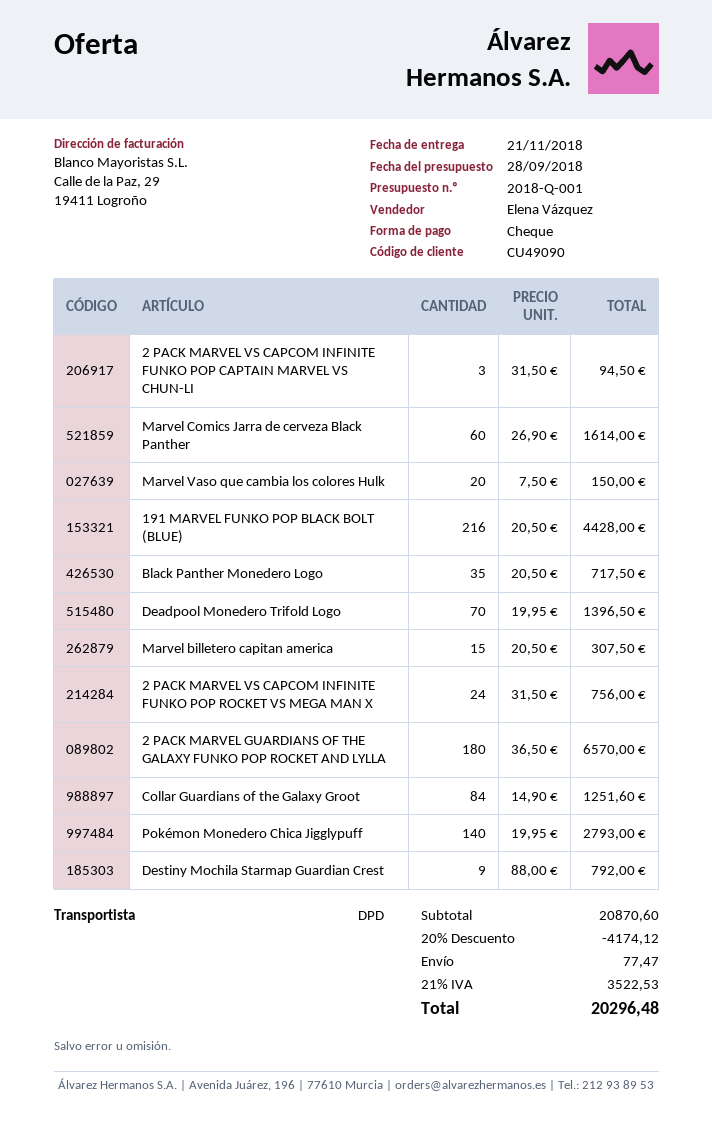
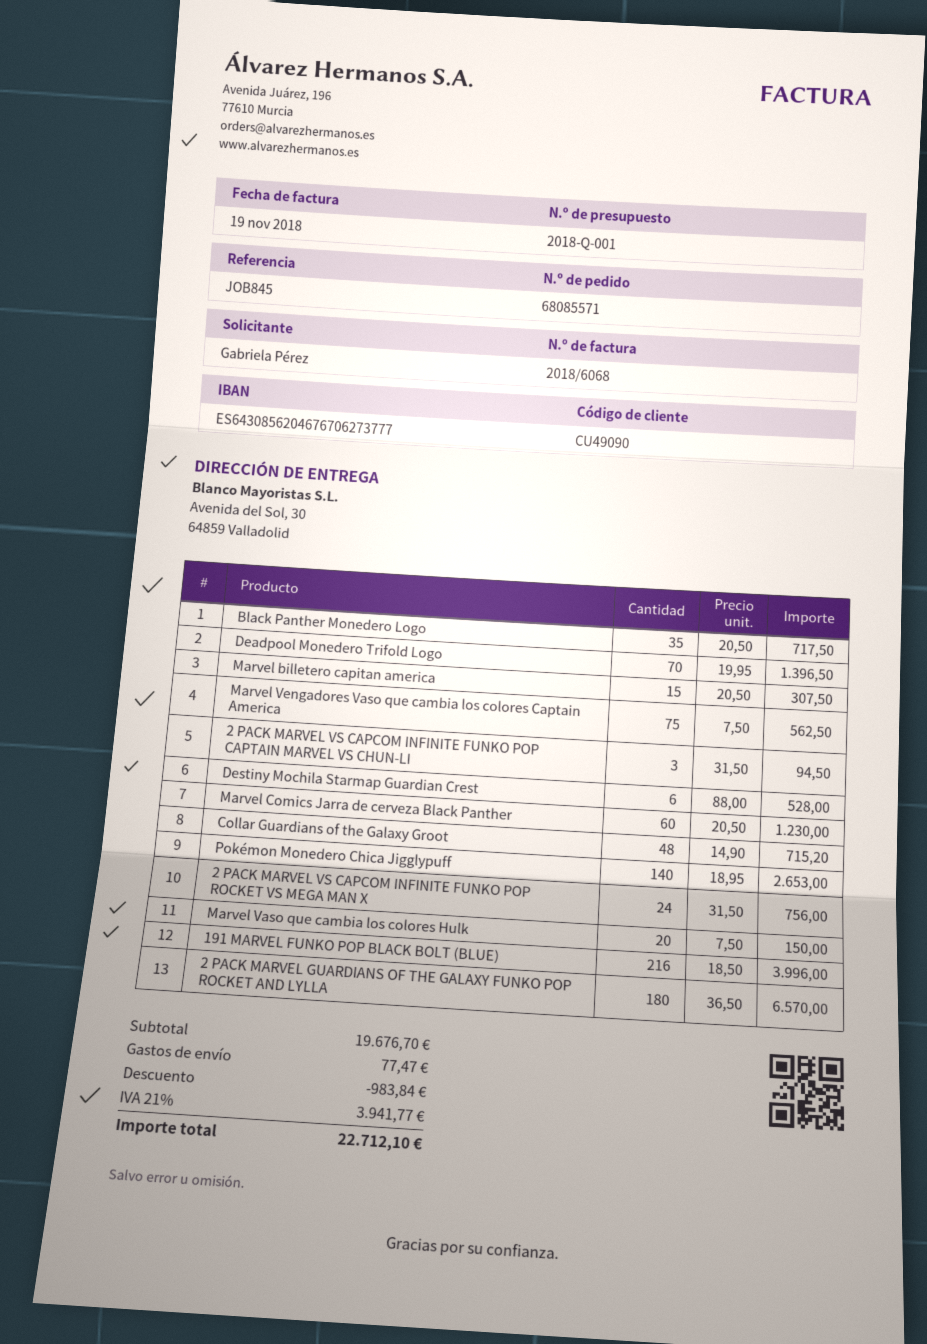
Marvel Comics Jarra de cerveza Black Panther: 60 x 26.90 = 1614.00 -> 60 x 20.50 = 1230.00
191 MARVEL FUNKO POP BLACK BOLT (BLUE): 216 x 20.50 = 4428.00 -> 216 x 18.50 = 3996.00
Collar Guardians of the Galaxy Groot: 84 x 14.90 = 1251.60 -> 48 x 14.90 = 715.20
Pokémon Monedero Chica Jigglypuff: 140 x 19.95 = 2793.00 -> 140 x 18.95 = 2653.00
Destiny Mochila Starmap Guardian Crest: 9 x 88.00 = 792.00 -> 6 x 88.00 = 528.00
Marvel Vengadores Vaso que cambia los colores Captain America: none -> 75 x 7.50 = 562.50
subtotal: 20870.60 -> 19676.70
discount: 4174.12 -> 983.84
tax: 21% = 3522.53 -> 21% = 3941.77
total: 20296.48 -> 22712.10

